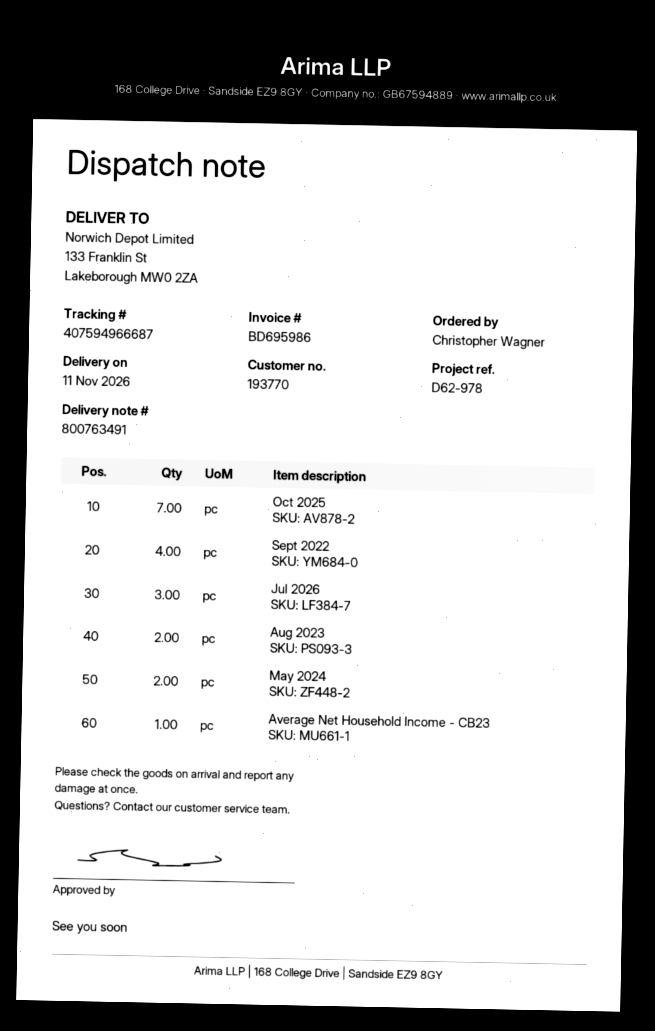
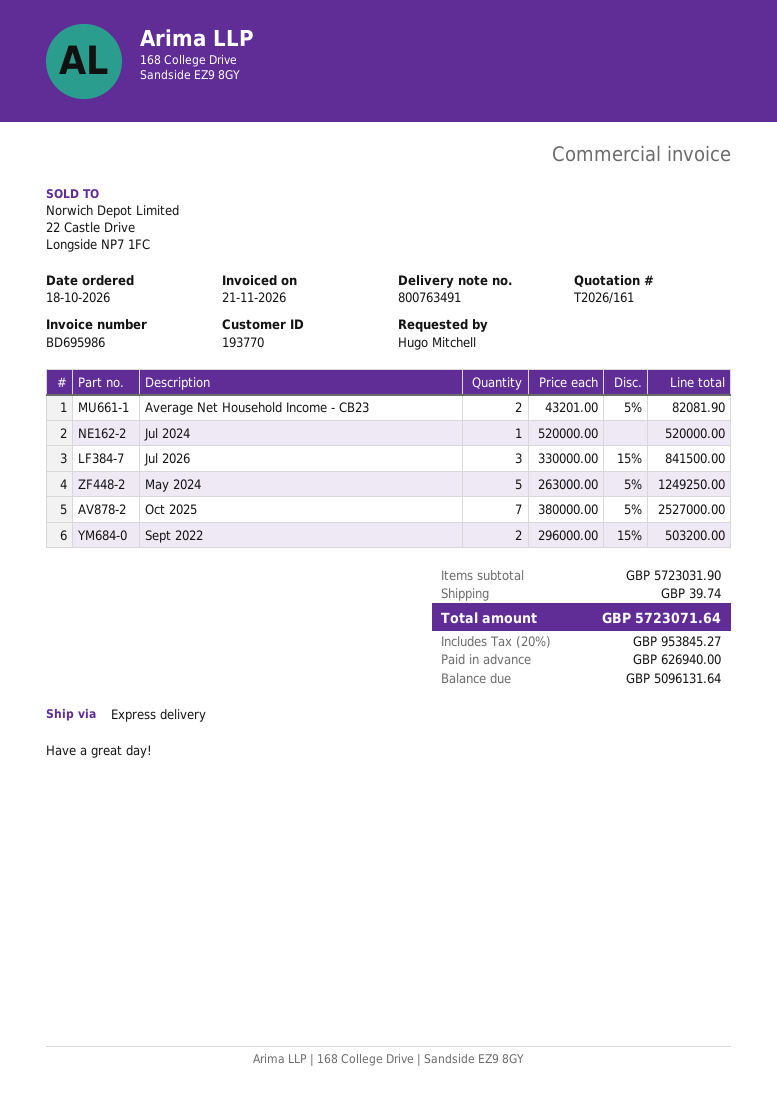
ordered by: Christopher Wagner -> Hugo Mitchell
Sept 2022: 4 -> 2
Aug 2023: 2 -> none
May 2024: 2 -> 5
Average Net Household Income - CB23: 1 -> 2
Jul 2024: none -> 1

